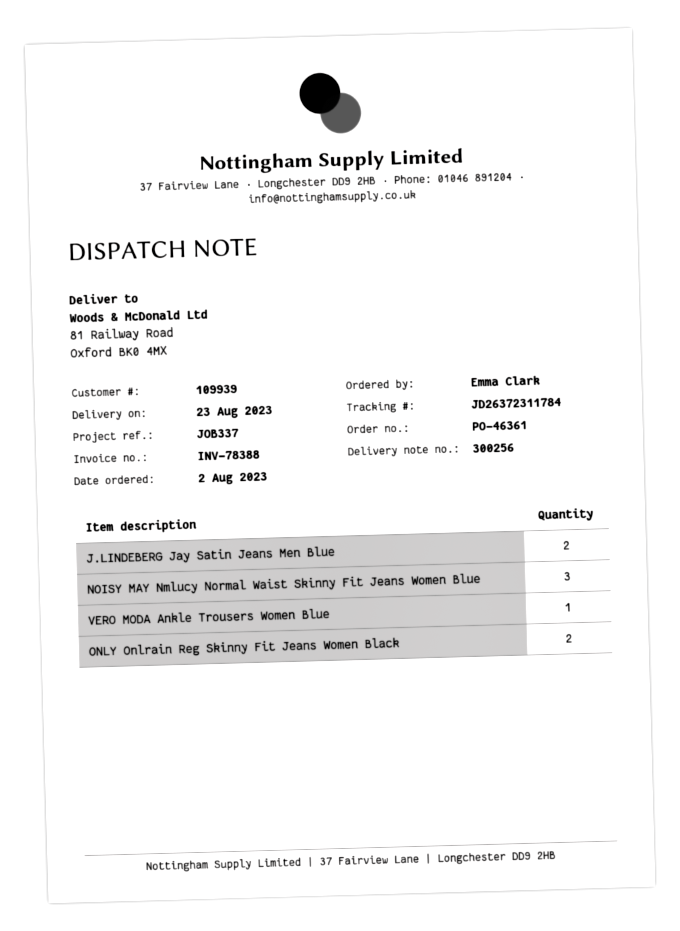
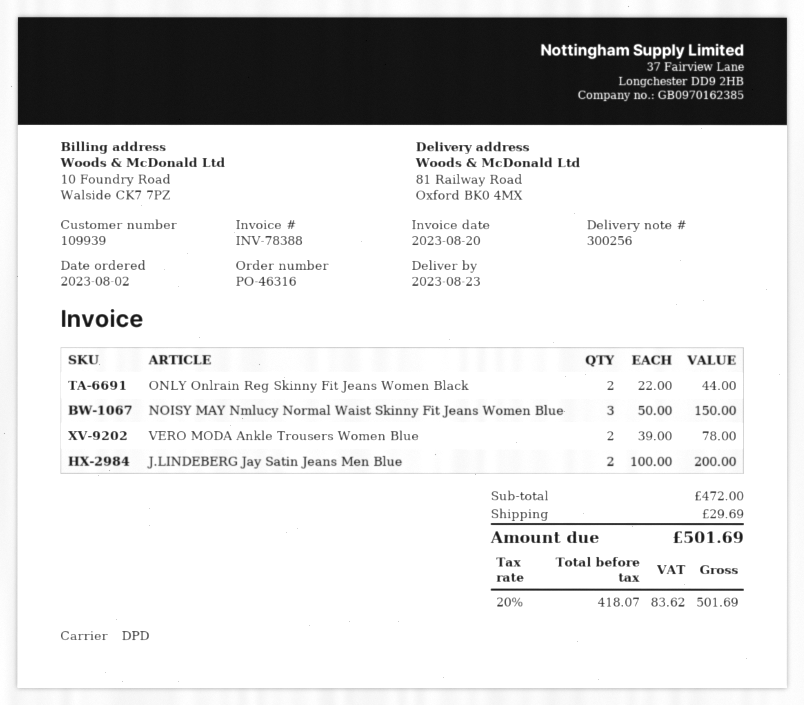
order number: PO-46361 -> PO-46316
VERO MODA Ankle Trousers Women Blue: 1 -> 2

